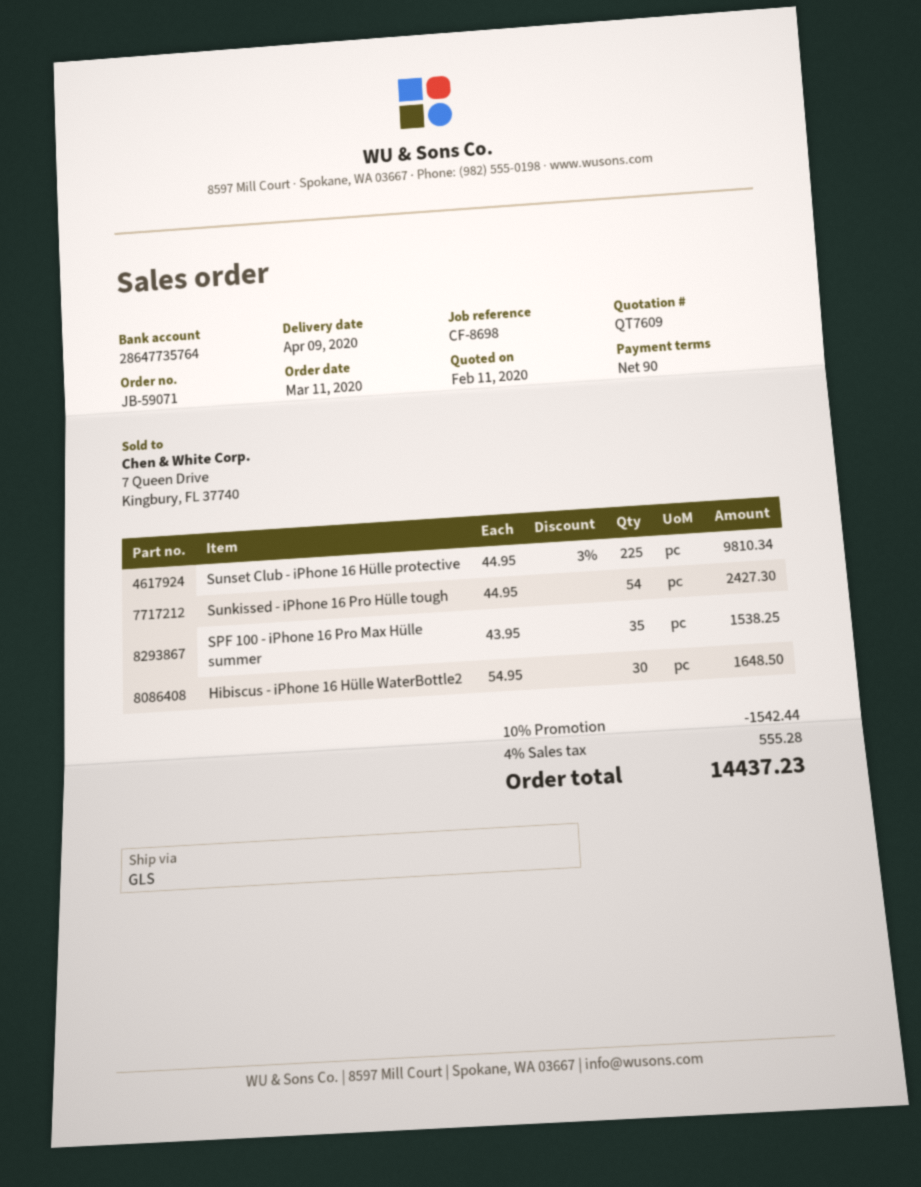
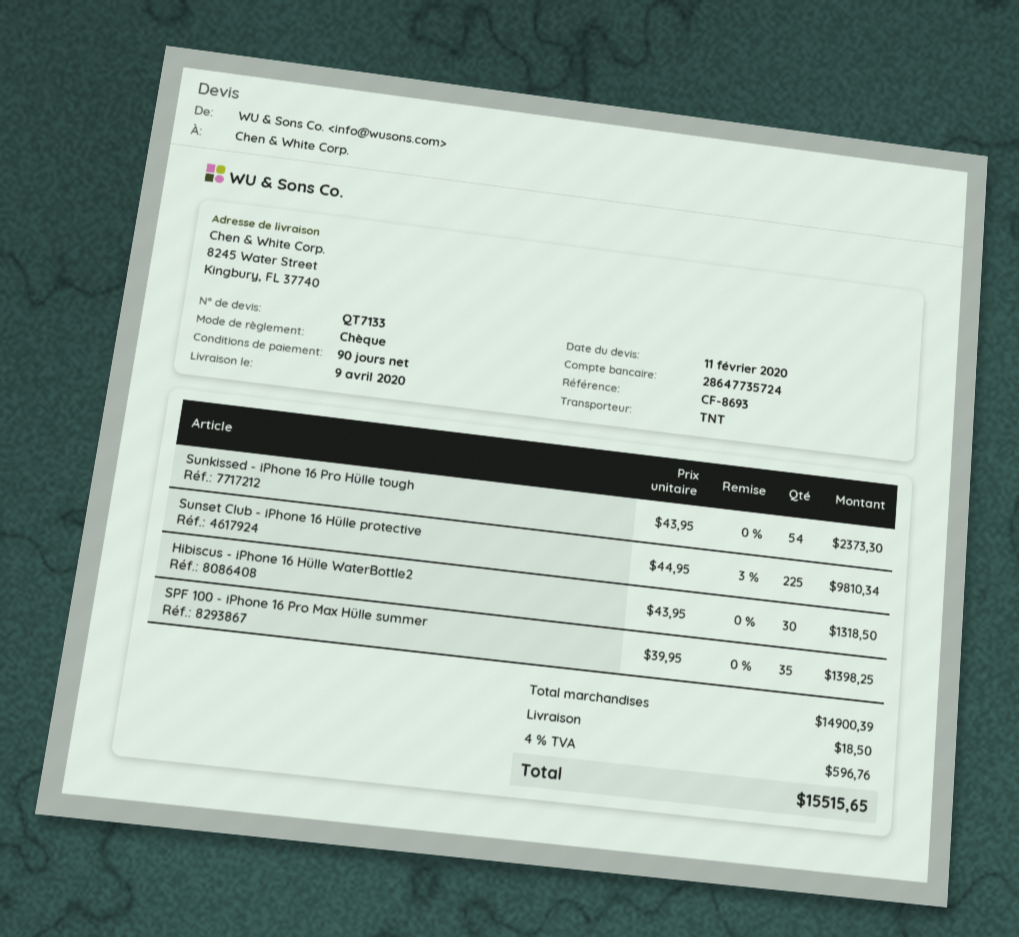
quote number: QT7609 -> QT7133
reference: CF-8698 -> CF-8693
bank account: 28647735764 -> 28647735724
shipping method: GLS -> TNT
Sunkissed - iPhone 16 Pro Hülle tough: 54 x 44.95 = 2427.30 -> 54 x 43.95 = 2373.30
SPF 100 - iPhone 16 Pro Max Hülle summer: 35 x 43.95 = 1538.25 -> 35 x 39.95 = 1398.25
Hibiscus - iPhone 16 Hülle WaterBottle2: 30 x 54.95 = 1648.50 -> 30 x 43.95 = 1318.50
discount: 10% = 1542.44 -> none
shipping: none -> 18.50
tax: 4% = 555.28 -> 4% = 596.76
total: 14437.23 -> 15515.65

